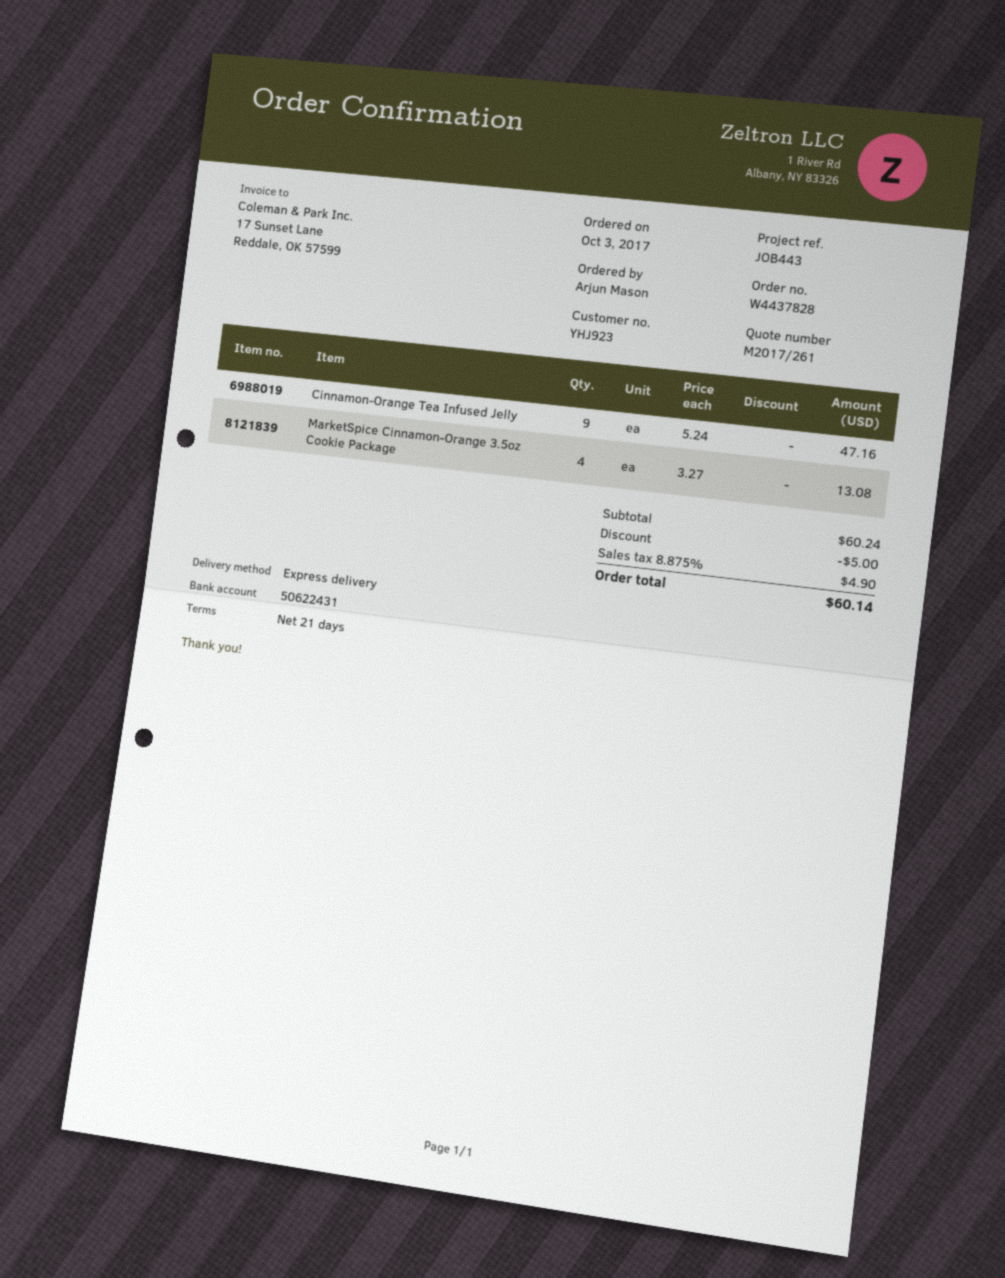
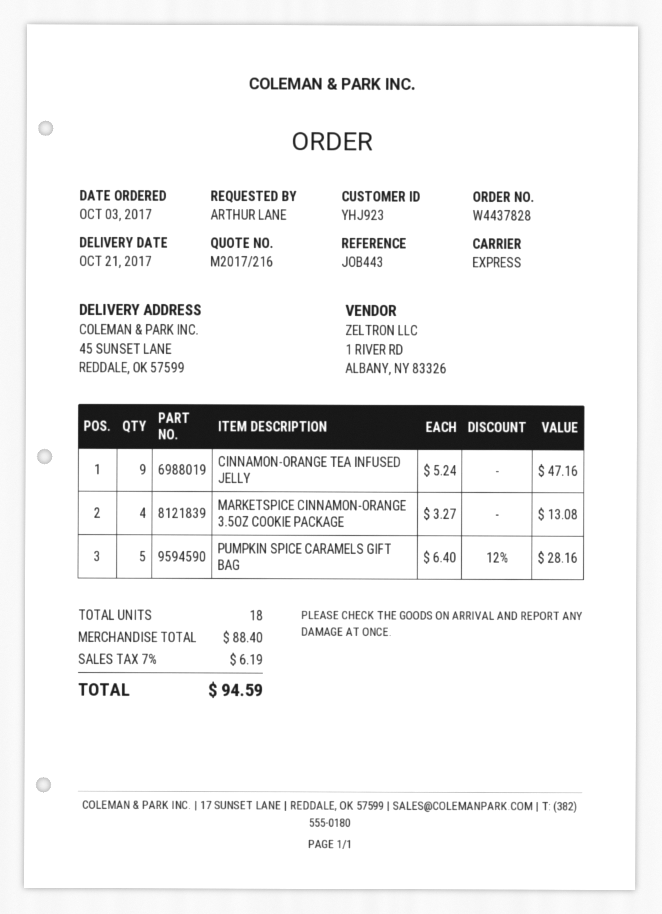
quote number: M2017/261 -> M2017/216
ordered by: Arjun Mason -> ARTHUR LANE
PUMPKIN SPICE CARAMELS GIFT BAG: none -> 5 x 6.40 - 12% = 28.16
subtotal: 60.24 -> 88.40
discount: 5.00 -> none
tax: 8.875% = 4.90 -> 7% = 6.19
total: 60.14 -> 94.59

